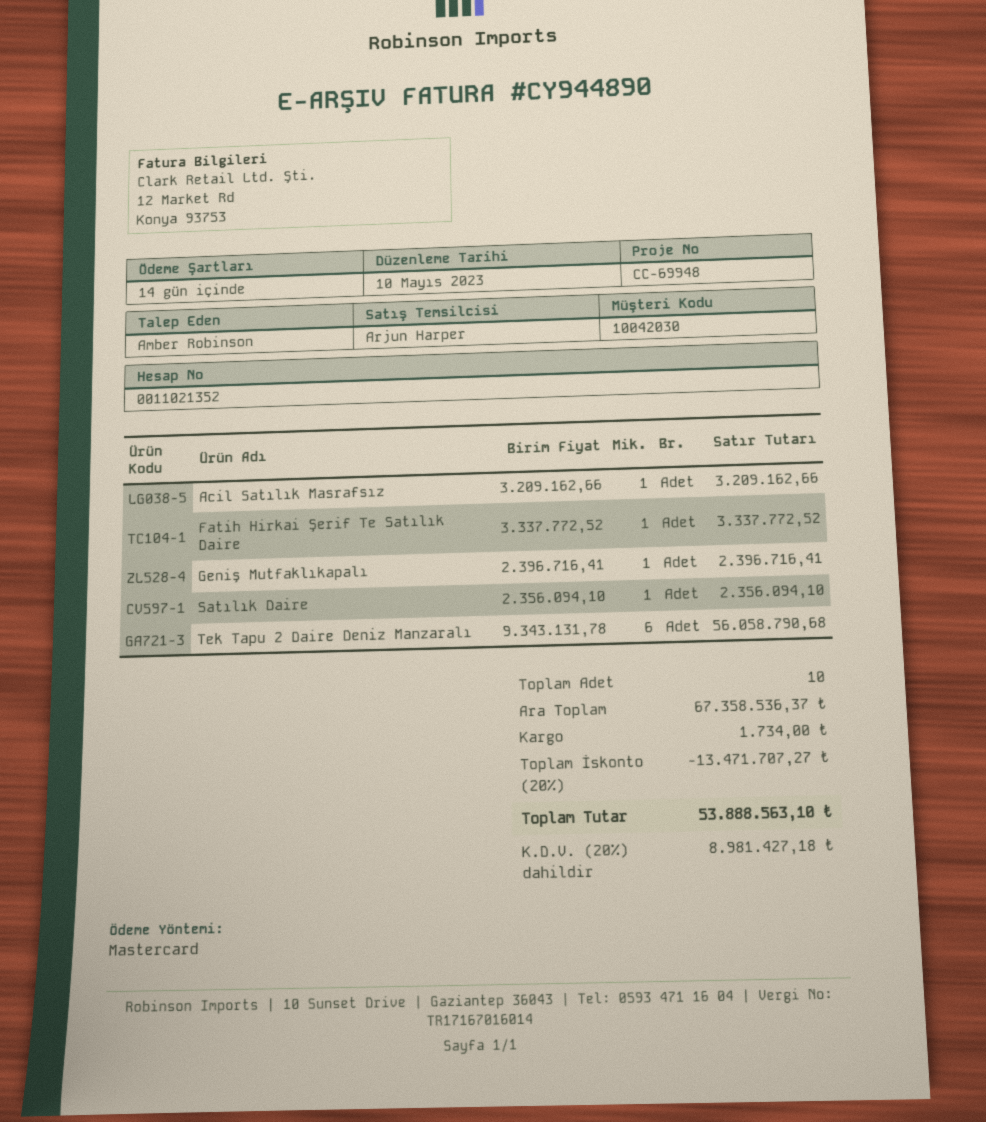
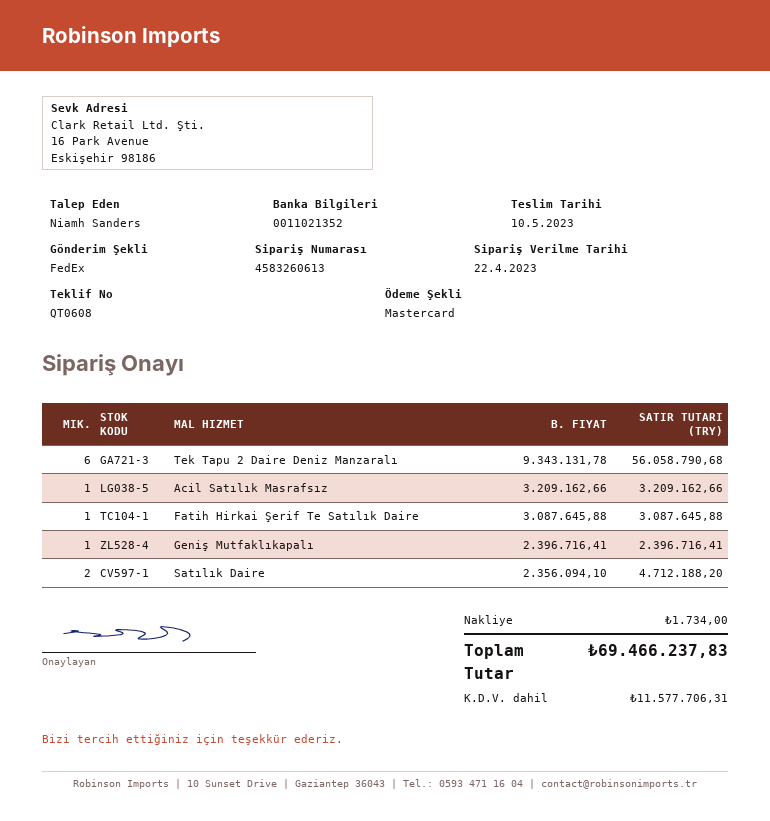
ordered by: Amber Robinson -> Niamh Sanders
Fatih Hirkai Şerif Te Satılık Daire: 1 x 3337772.52 = 3337772.52 -> 1 x 3087645.88 = 3087645.88
Satılık Daire: 1 x 2356094.10 = 2356094.10 -> 2 x 2356094.10 = 4712188.20
discount: 20% = 13471707.27 -> none
tax: 8981427.18 -> 11577706.31
total: 53888563.10 -> 69466237.83

